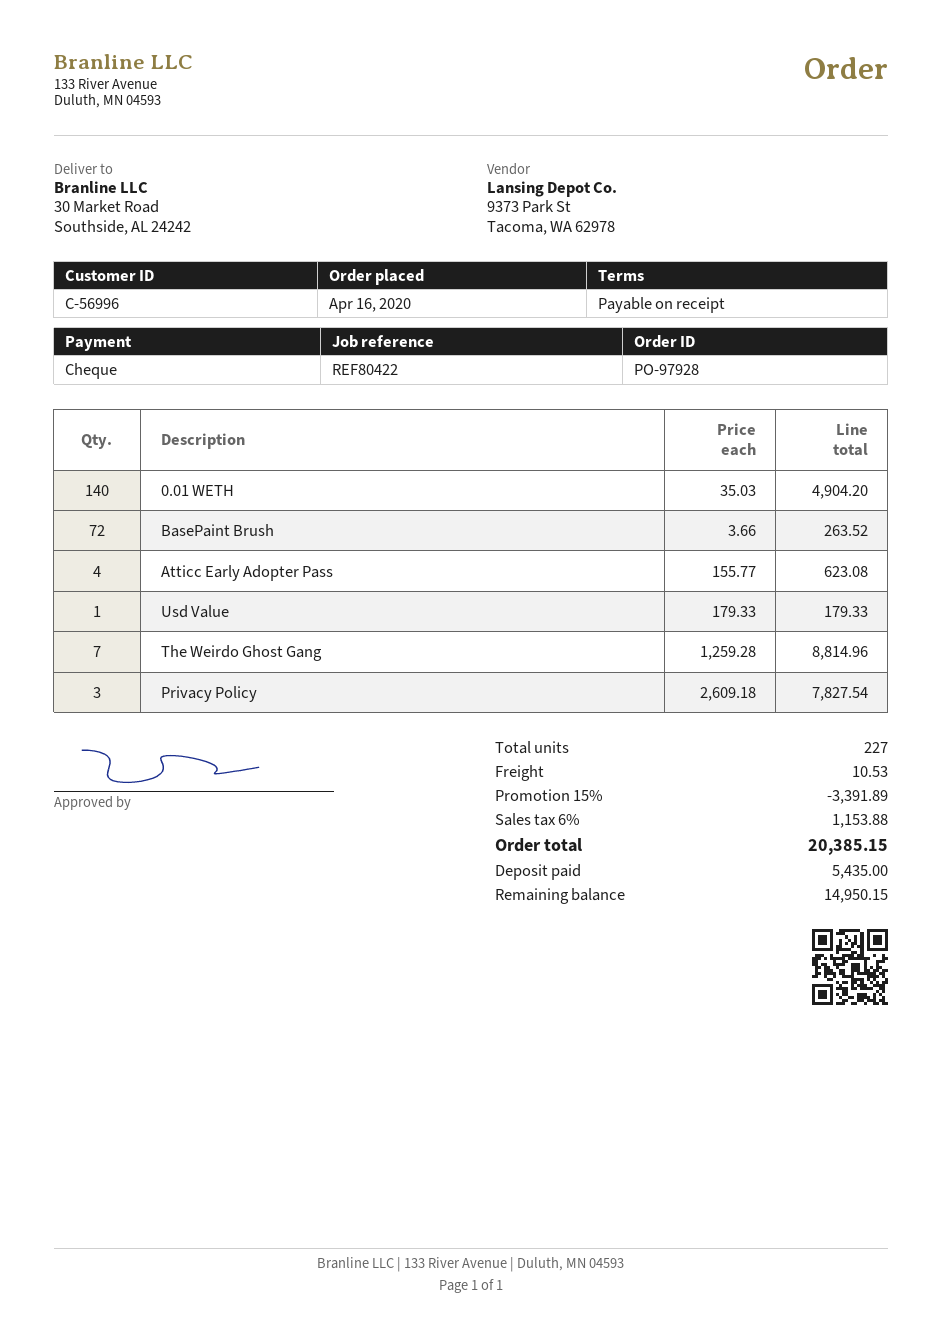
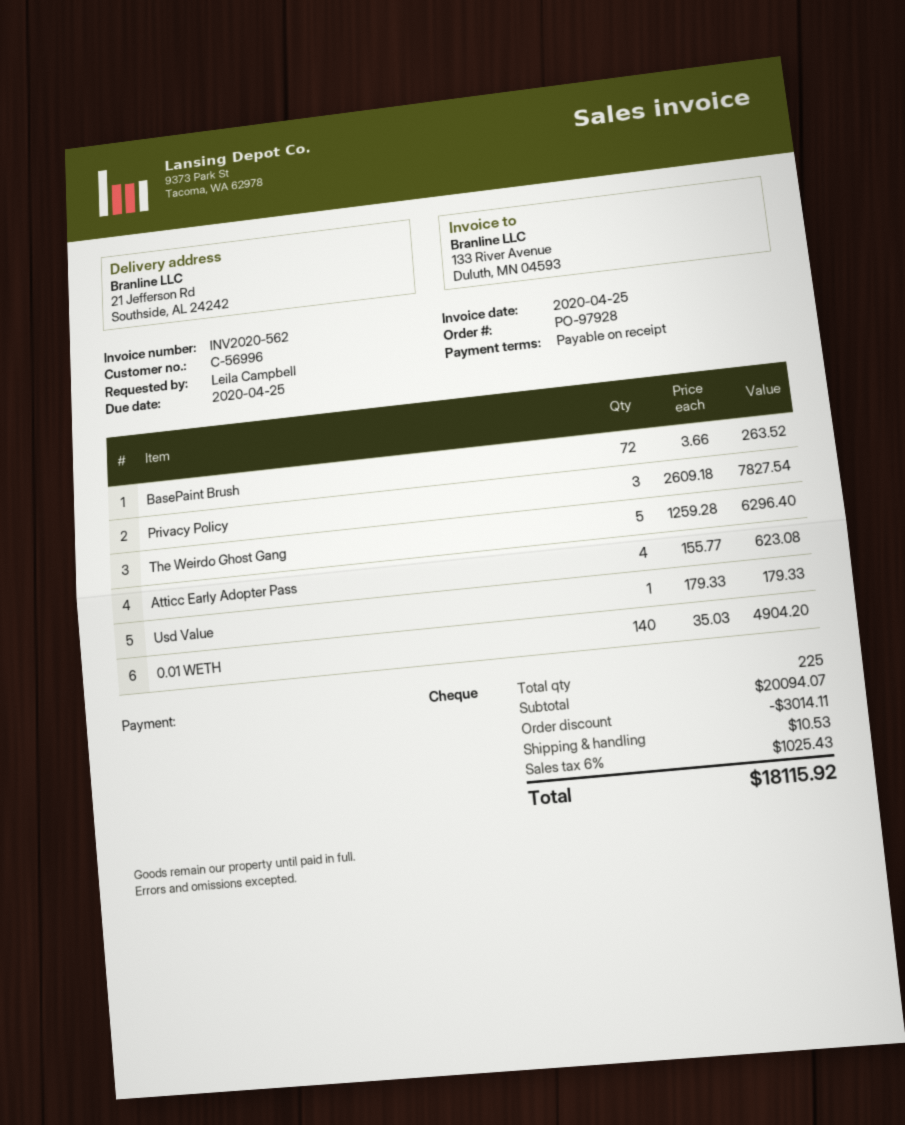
ship to: 30 Market Road, Southside, AL 24242 -> 21 Jefferson Rd, Southside, AL 24242
The Weirdo Ghost Gang: 7 x 1259.28 = 8814.96 -> 5 x 1259.28 = 6296.40
total quantity: 227 -> 225
discount: 3391.89 -> 3014.11
tax: 6% = 1153.88 -> 6% = 1025.43
total: 20385.15 -> 18115.92

